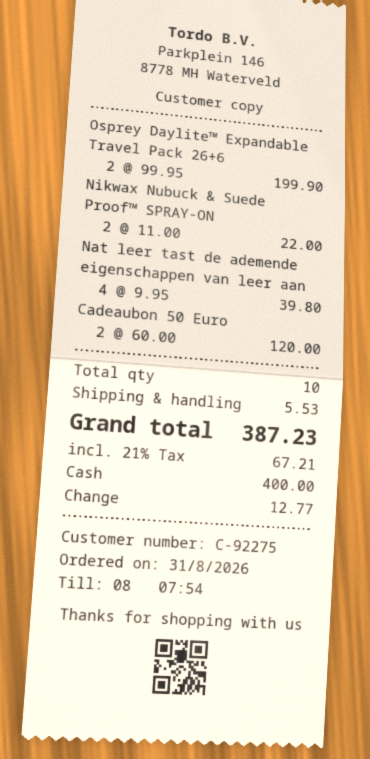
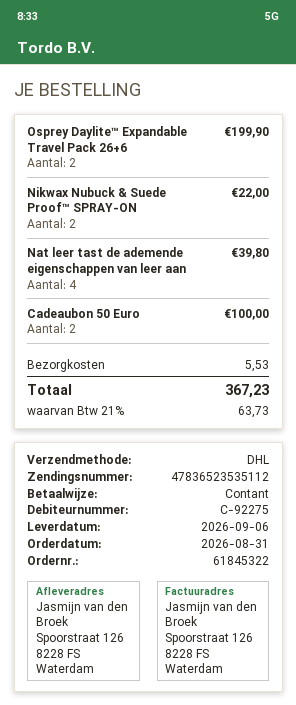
Cadeaubon 50 Euro: 2 for 120.00 -> 2 for 100.00
tax: 21% = 67.21 -> 21% = 63.73
total: 387.23 -> 367.23

